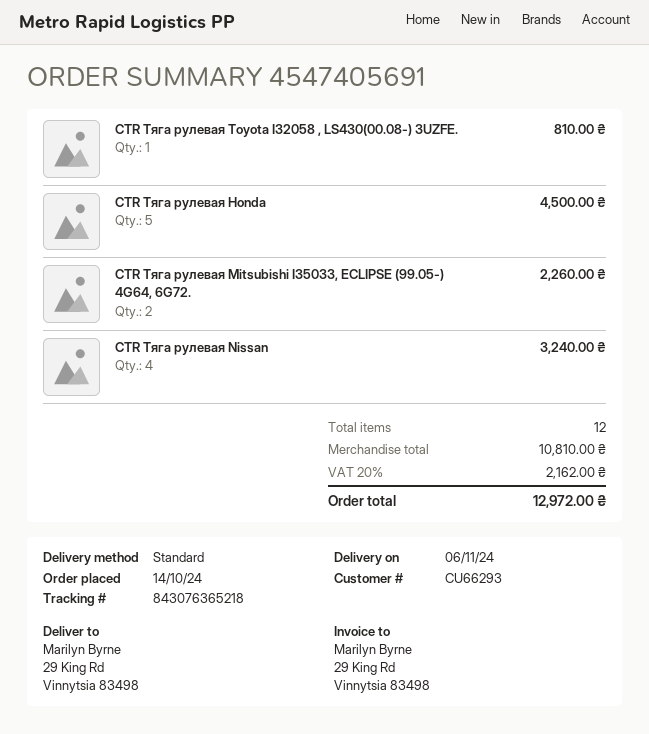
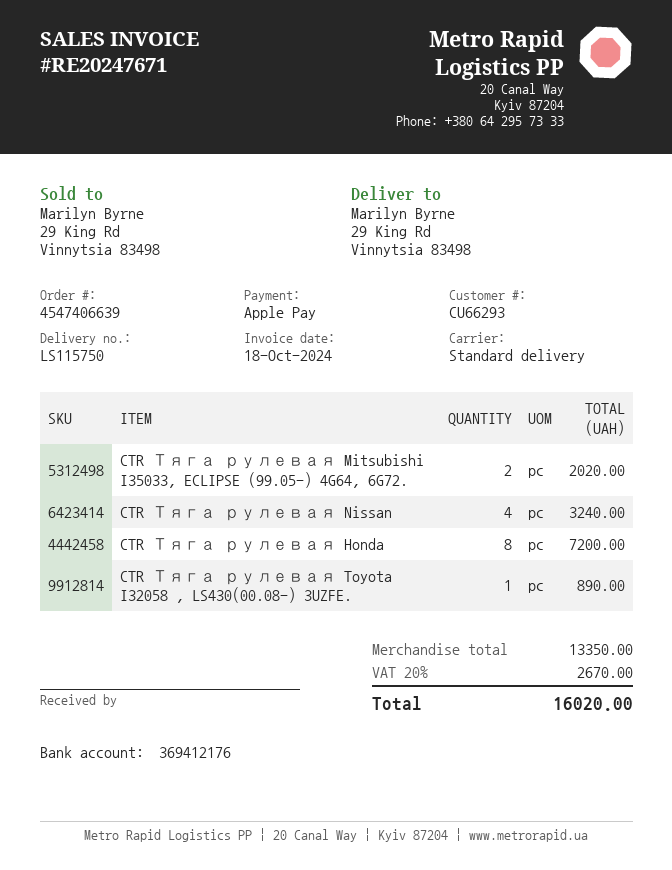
order number: 4547405691 -> 4547406639
CTR Тяга рулевая Toyota I32058 , LS430(00.08-) 3UZFE.: 1 for 810.00 -> 1 for 890.00
CTR Тяга рулевая Honda: 5 for 4500.00 -> 8 for 7200.00
CTR Тяга рулевая Mitsubishi I35033, ECLIPSE (99.05-) 4G64, 6G72.: 2 for 2260.00 -> 2 for 2020.00
subtotal: 10810.00 -> 13350.00
tax: 20% = 2162.00 -> 20% = 2670.00
total: 12972.00 -> 16020.00

